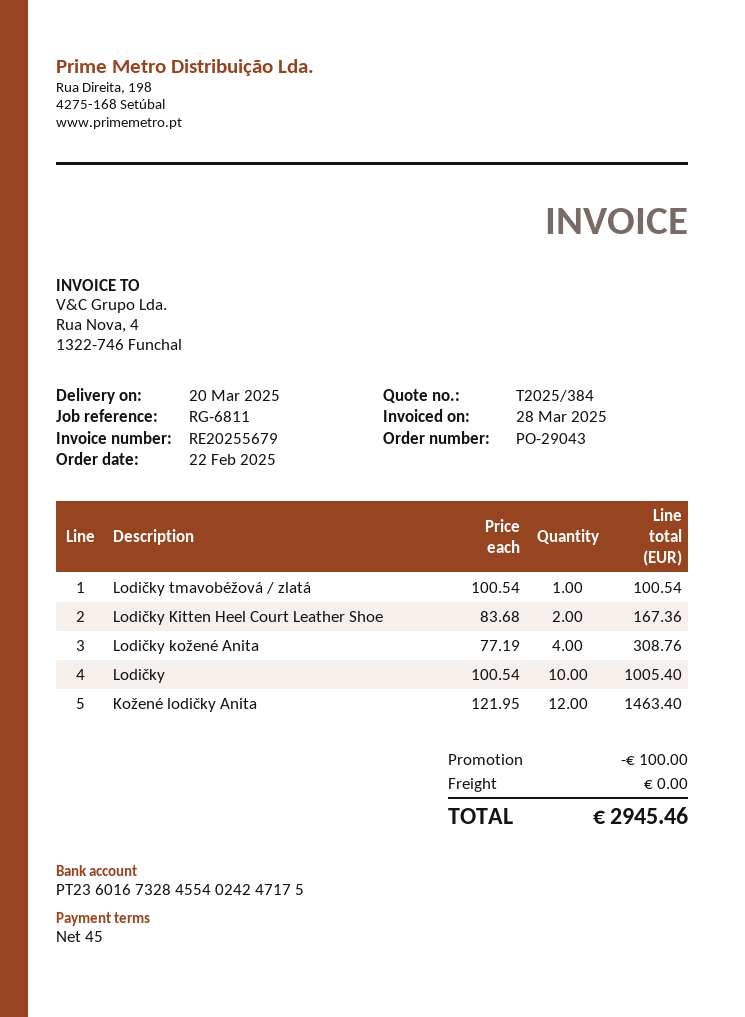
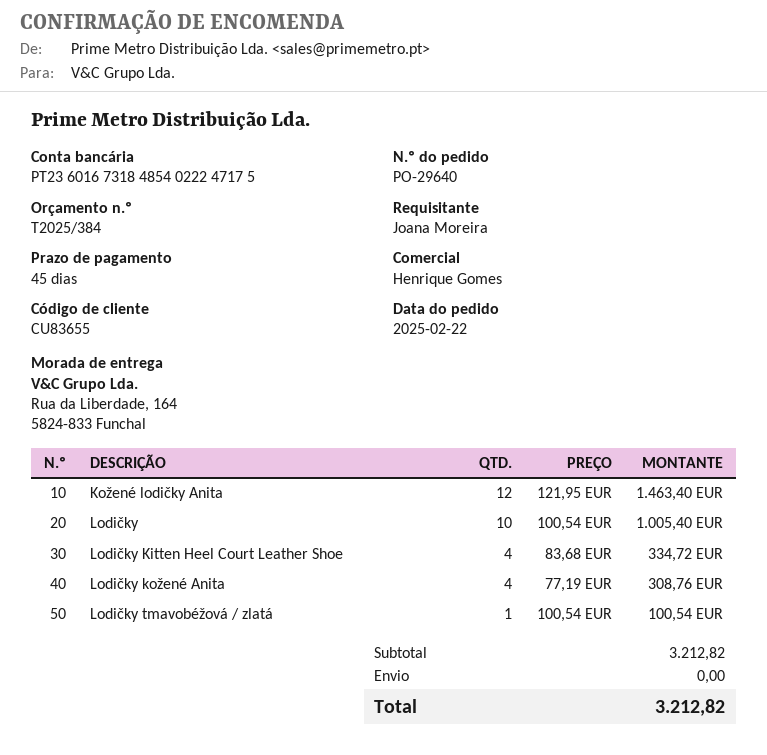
order number: PO-29043 -> PO-29640
bank account: PT23601673284554024247175 -> PT23601673184854022247175
Lodičky Kitten Heel Court Leather Shoe: 2 x 83.68 = 167.36 -> 4 x 83.68 = 334.72
discount: 100.00 -> none
total: 2945.46 -> 3212.82

